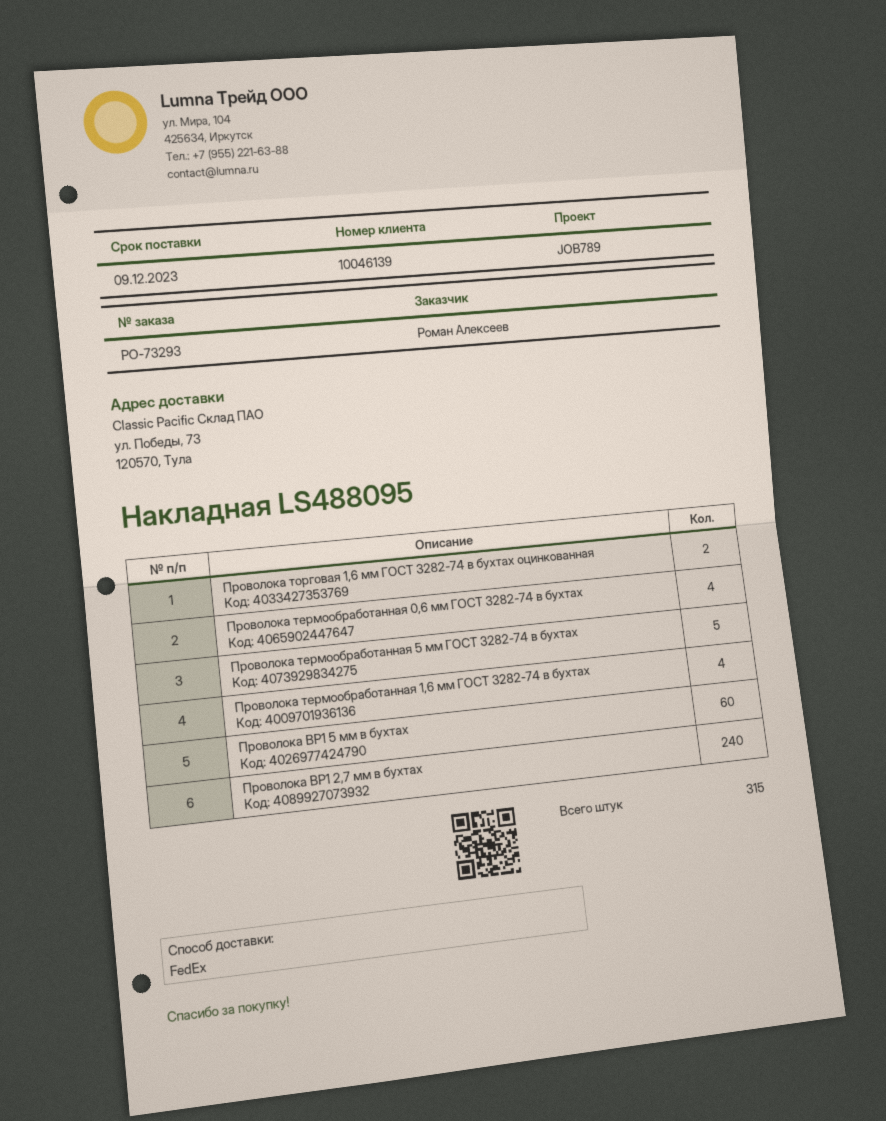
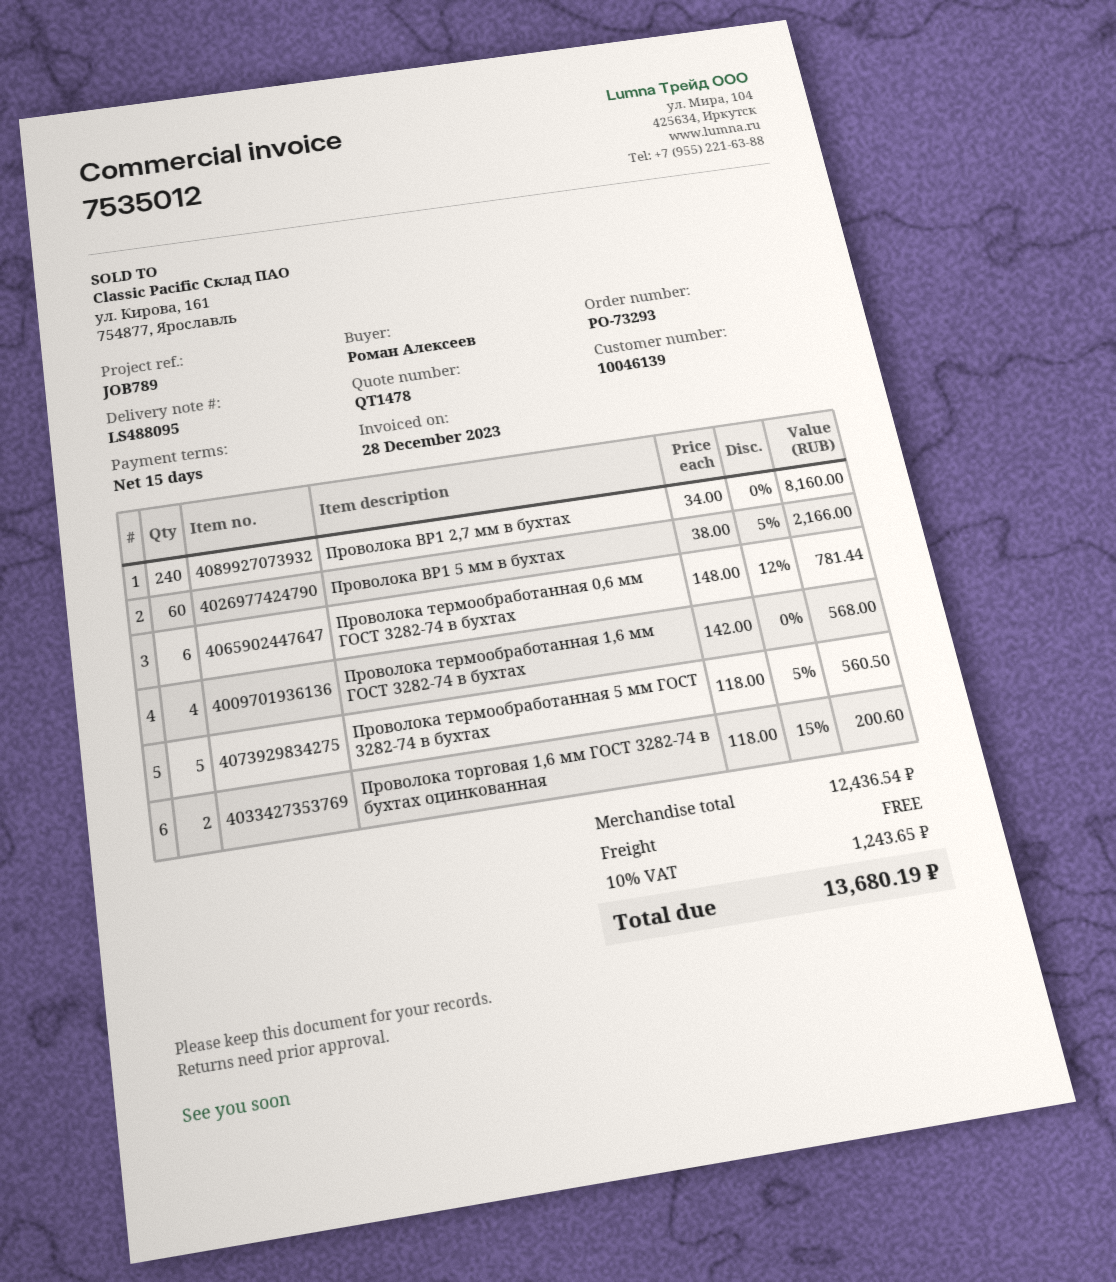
Проволока термообработанная 0,6 мм ГОСТ 3282-74 в бухтах: 4 -> 6

